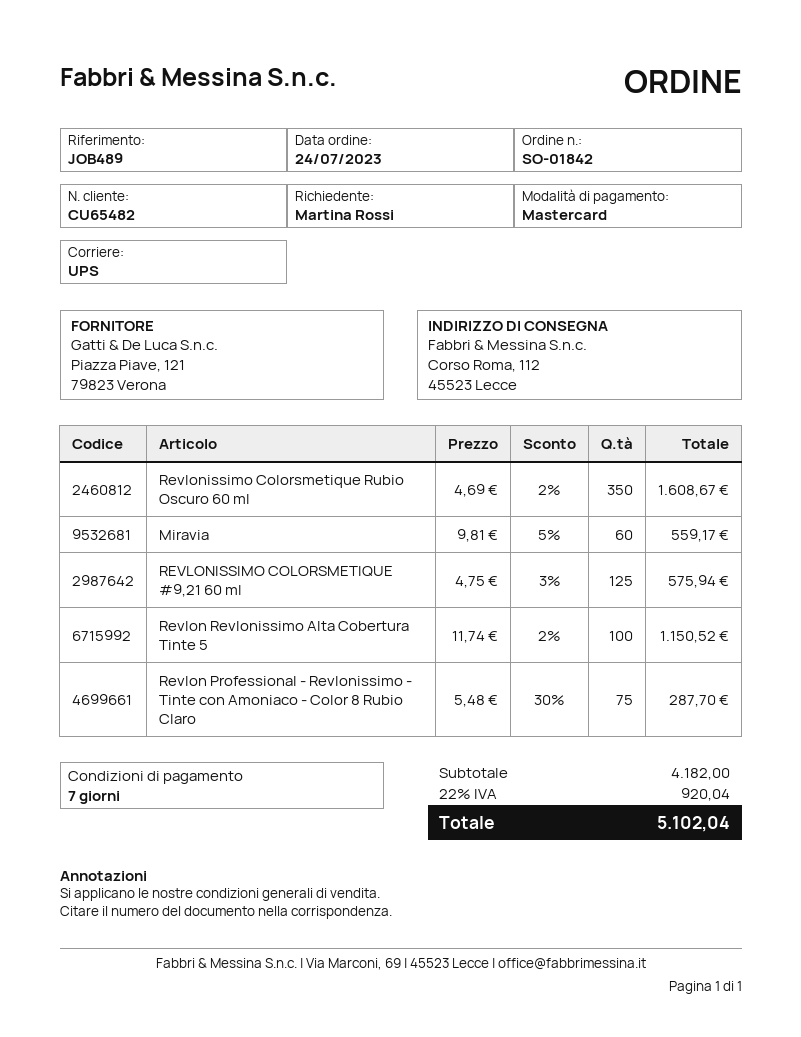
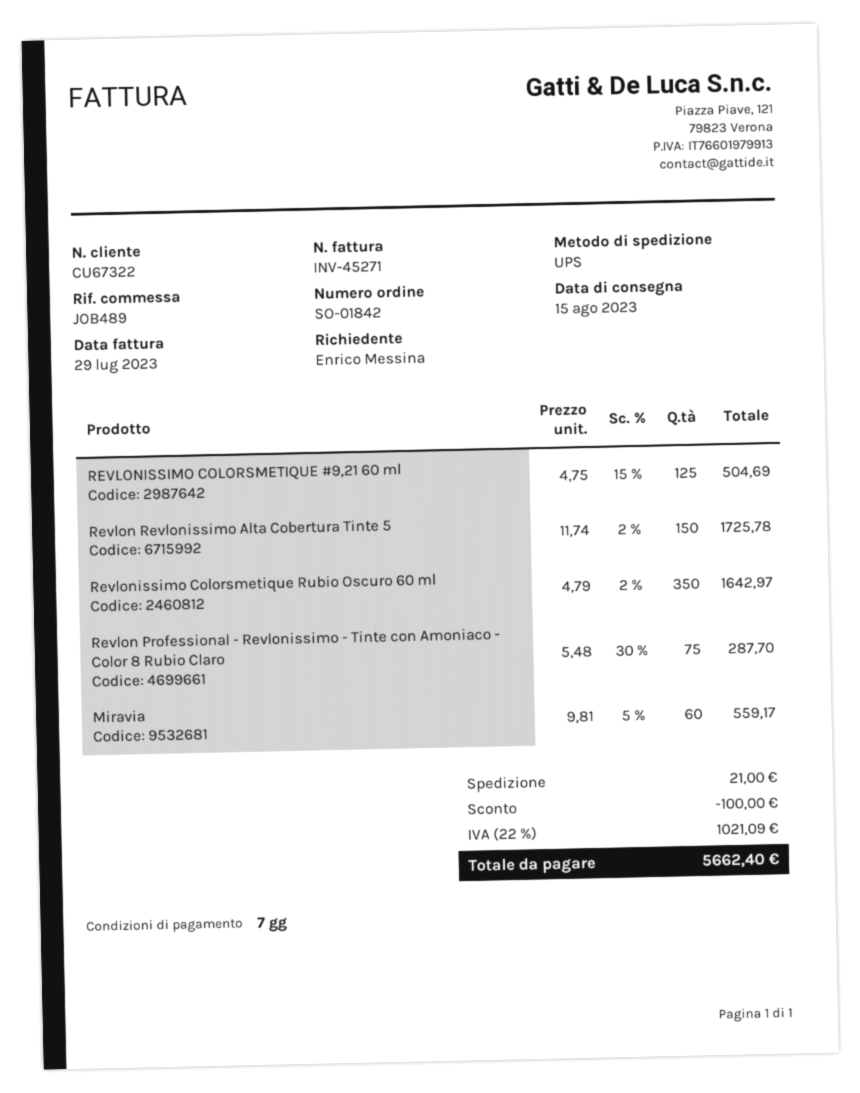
customer number: CU65482 -> CU67322
ordered by: Martina Rossi -> Enrico Messina
Revlonissimo Colorsmetique Rubio Oscuro 60 ml: 350 x 4.69 - 2% = 1608.67 -> 350 x 4.79 - 2% = 1642.97
REVLONISSIMO COLORSMETIQUE #9,21 60 ml: 125 x 4.75 - 3% = 575.94 -> 125 x 4.75 - 15% = 504.69
Revlon Revlonissimo Alta Cobertura Tinte 5: 100 x 11.74 - 2% = 1150.52 -> 150 x 11.74 - 2% = 1725.78
discount: none -> 100.00
shipping: none -> 21.00
tax: 22% = 920.04 -> 22% = 1021.09
total: 5102.04 -> 5662.40

